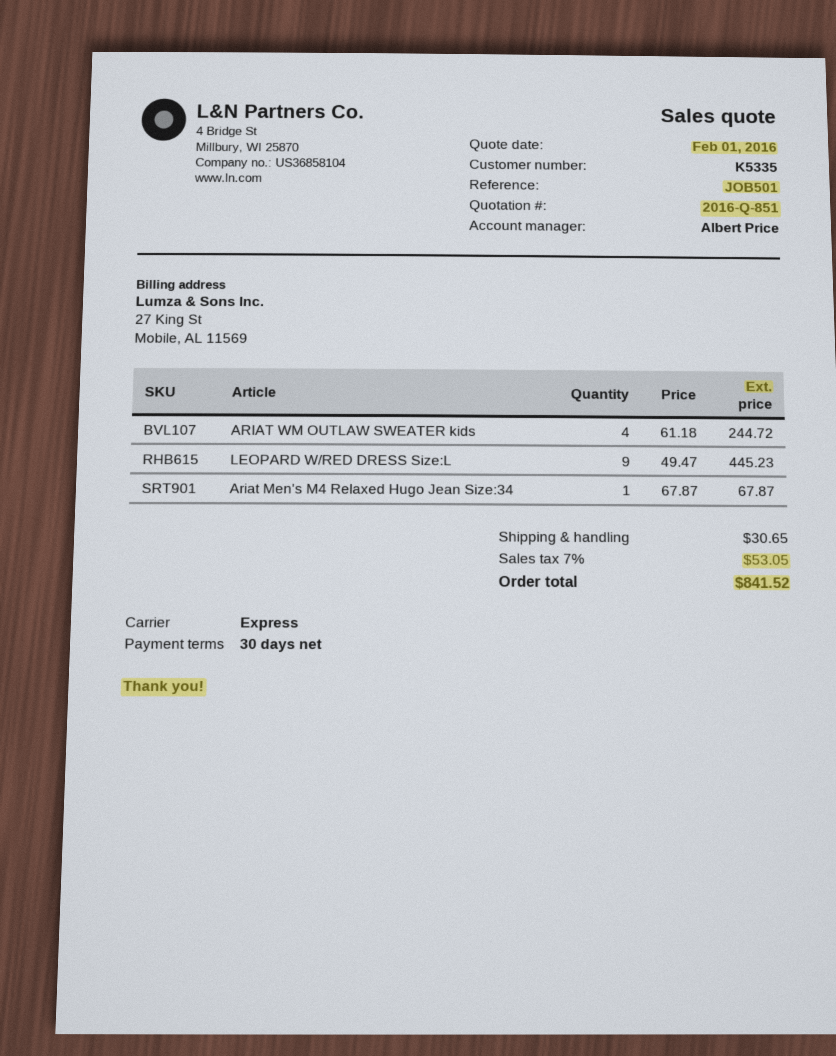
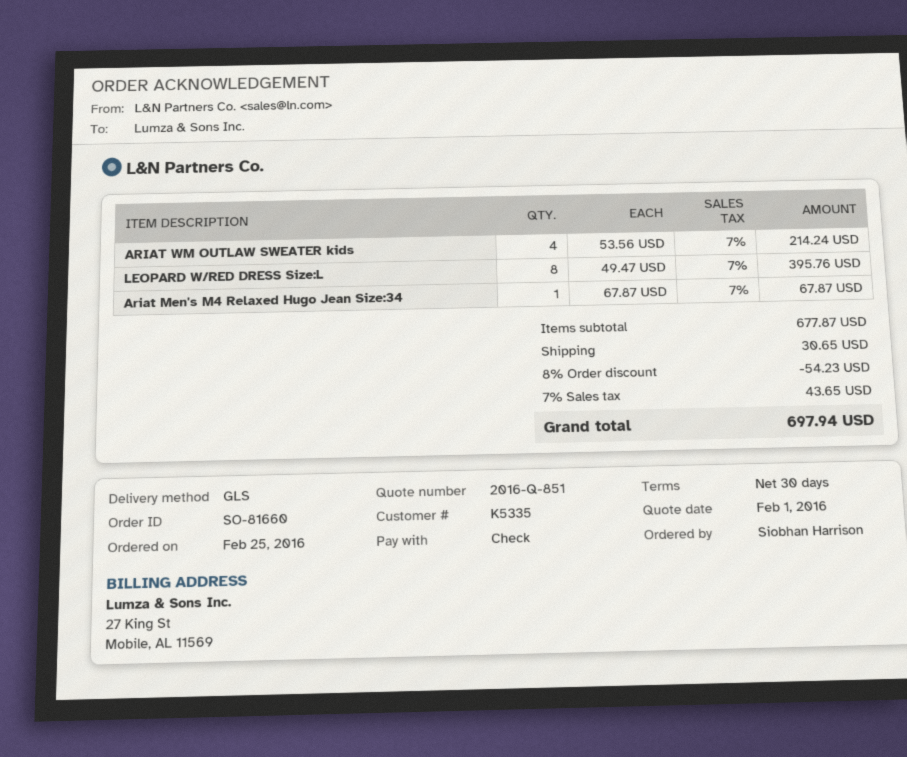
shipping method: express -> GLS
ARIAT WM OUTLAW SWEATER kids: 4 x 61.18 = 244.72 -> 4 x 53.56 = 214.24
LEOPARD W/RED DRESS Size:L: 9 x 49.47 = 445.23 -> 8 x 49.47 = 395.76
discount: none -> 8% = 54.23
tax: 7% = 53.05 -> 7% = 43.65
total: 841.52 -> 697.94

